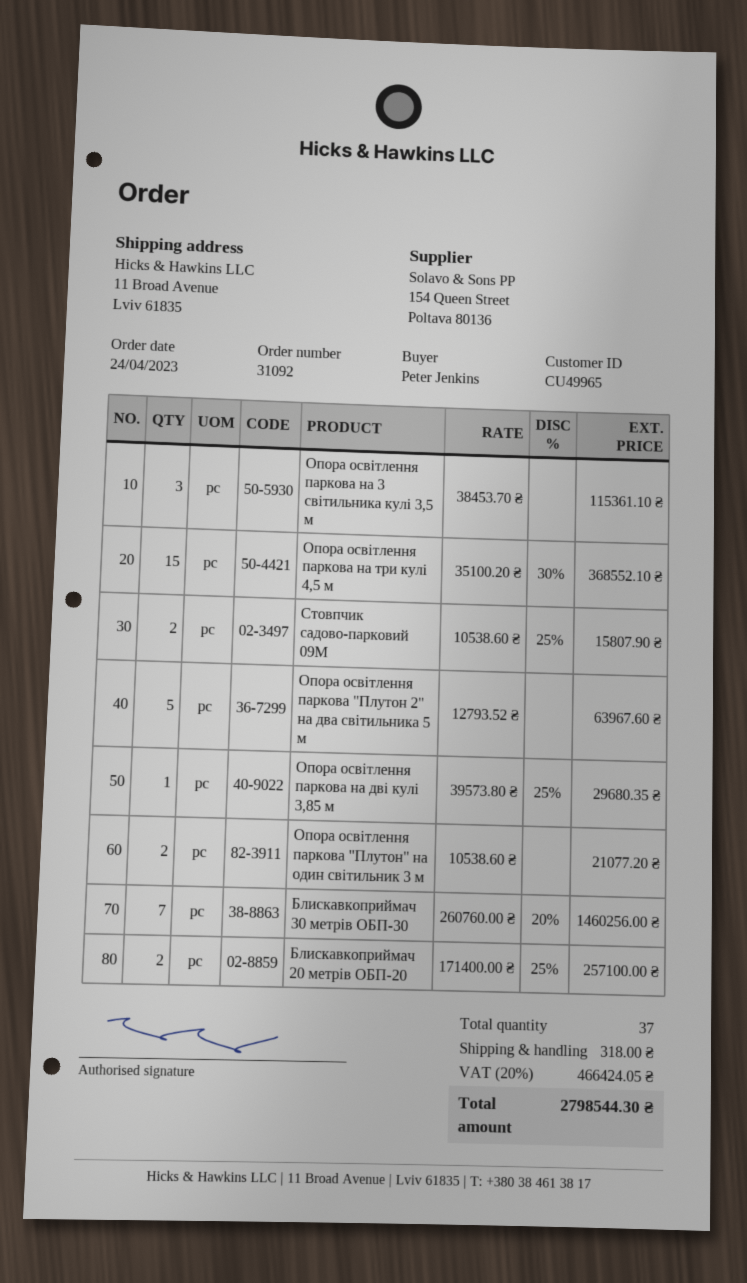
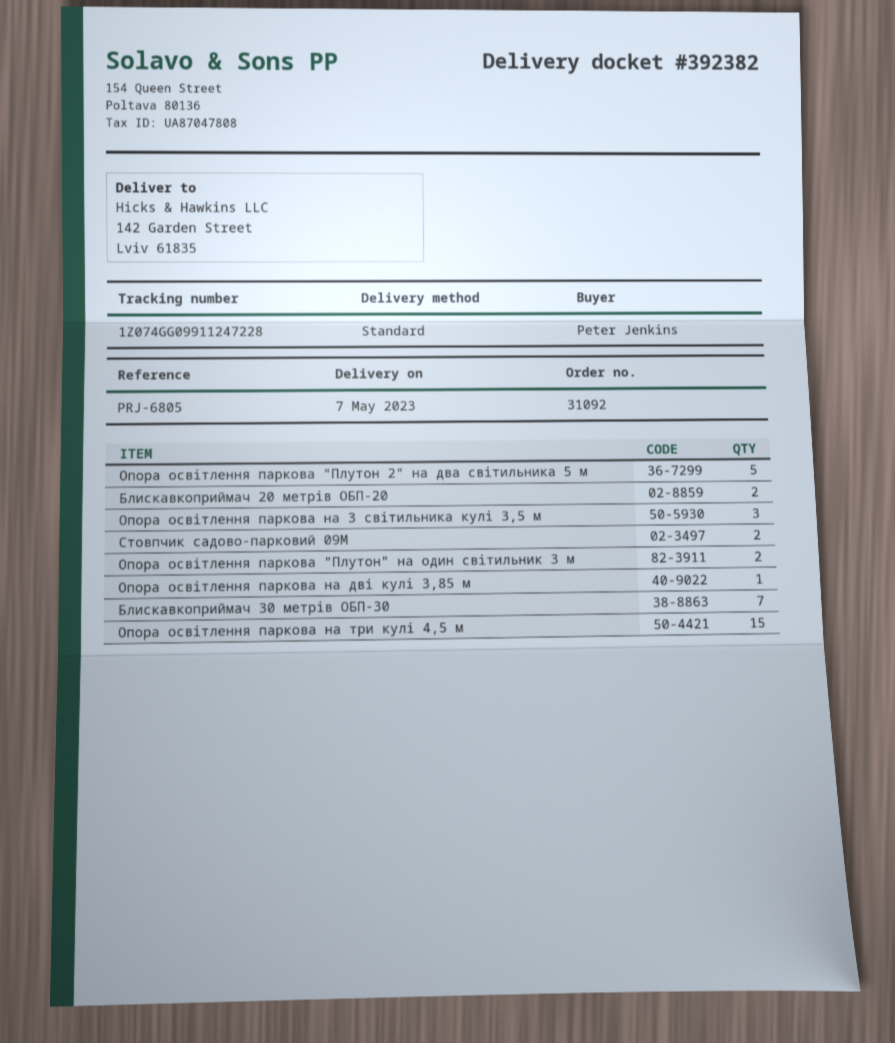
ship to: 11 Broad Avenue, Lviv 61835 -> 142 Garden Street, Lviv 61835

